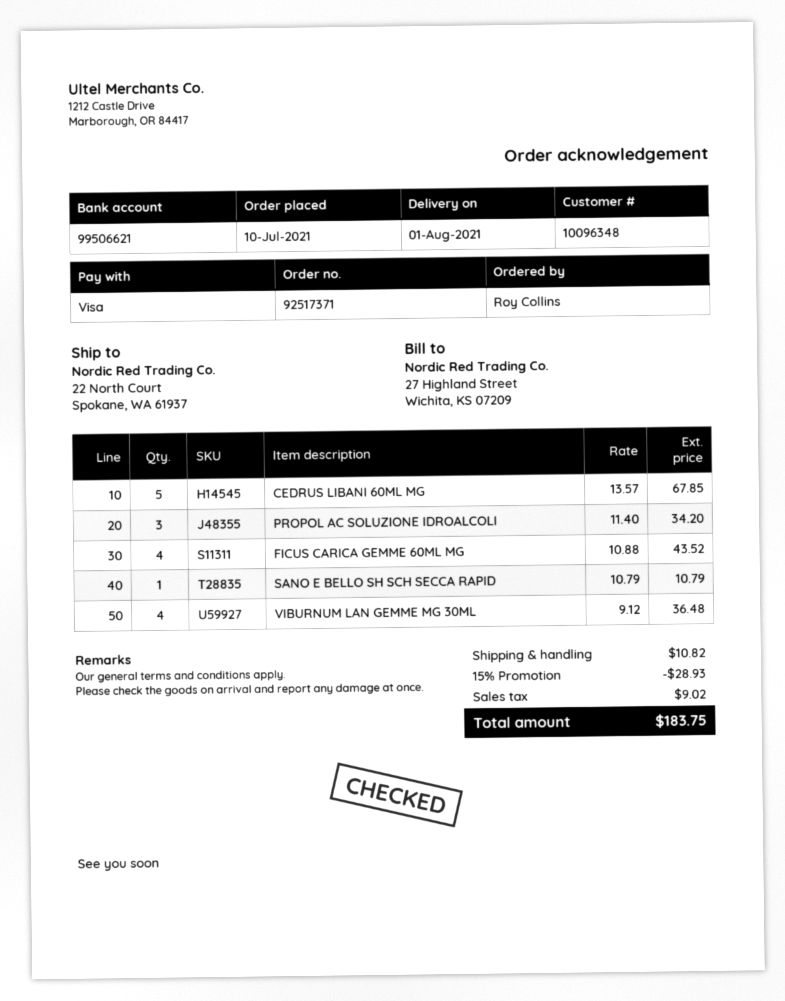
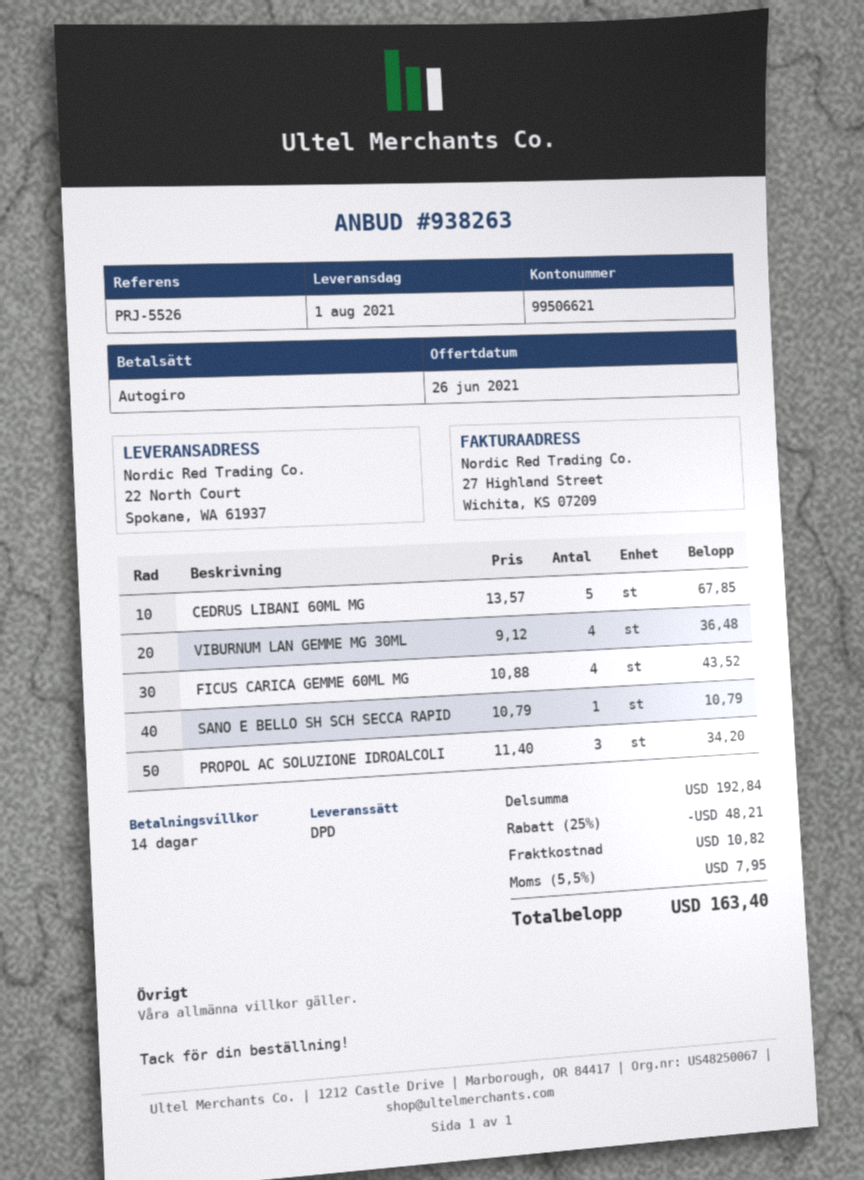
payment method: Visa -> direct debit
discount: 15% = 28.93 -> 25% = 48.21
tax: 9.02 -> 7.95
total: 183.75 -> 163.40

